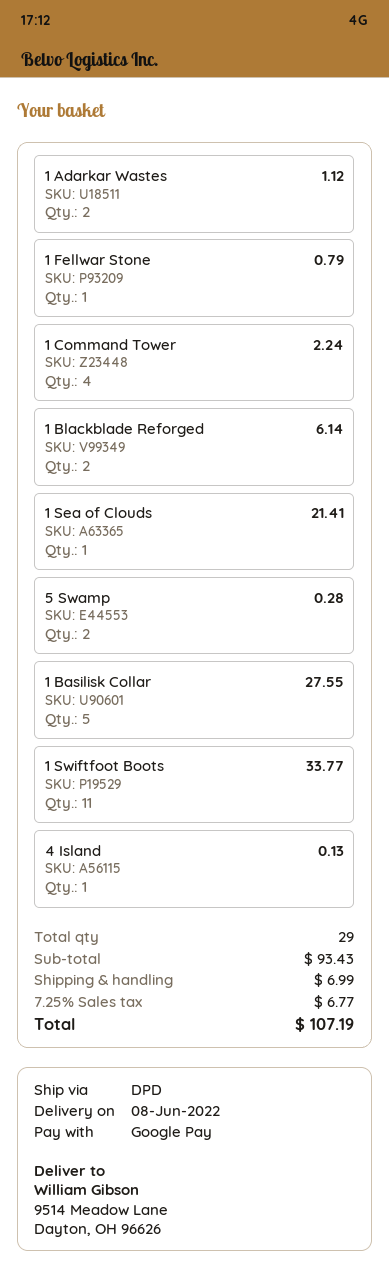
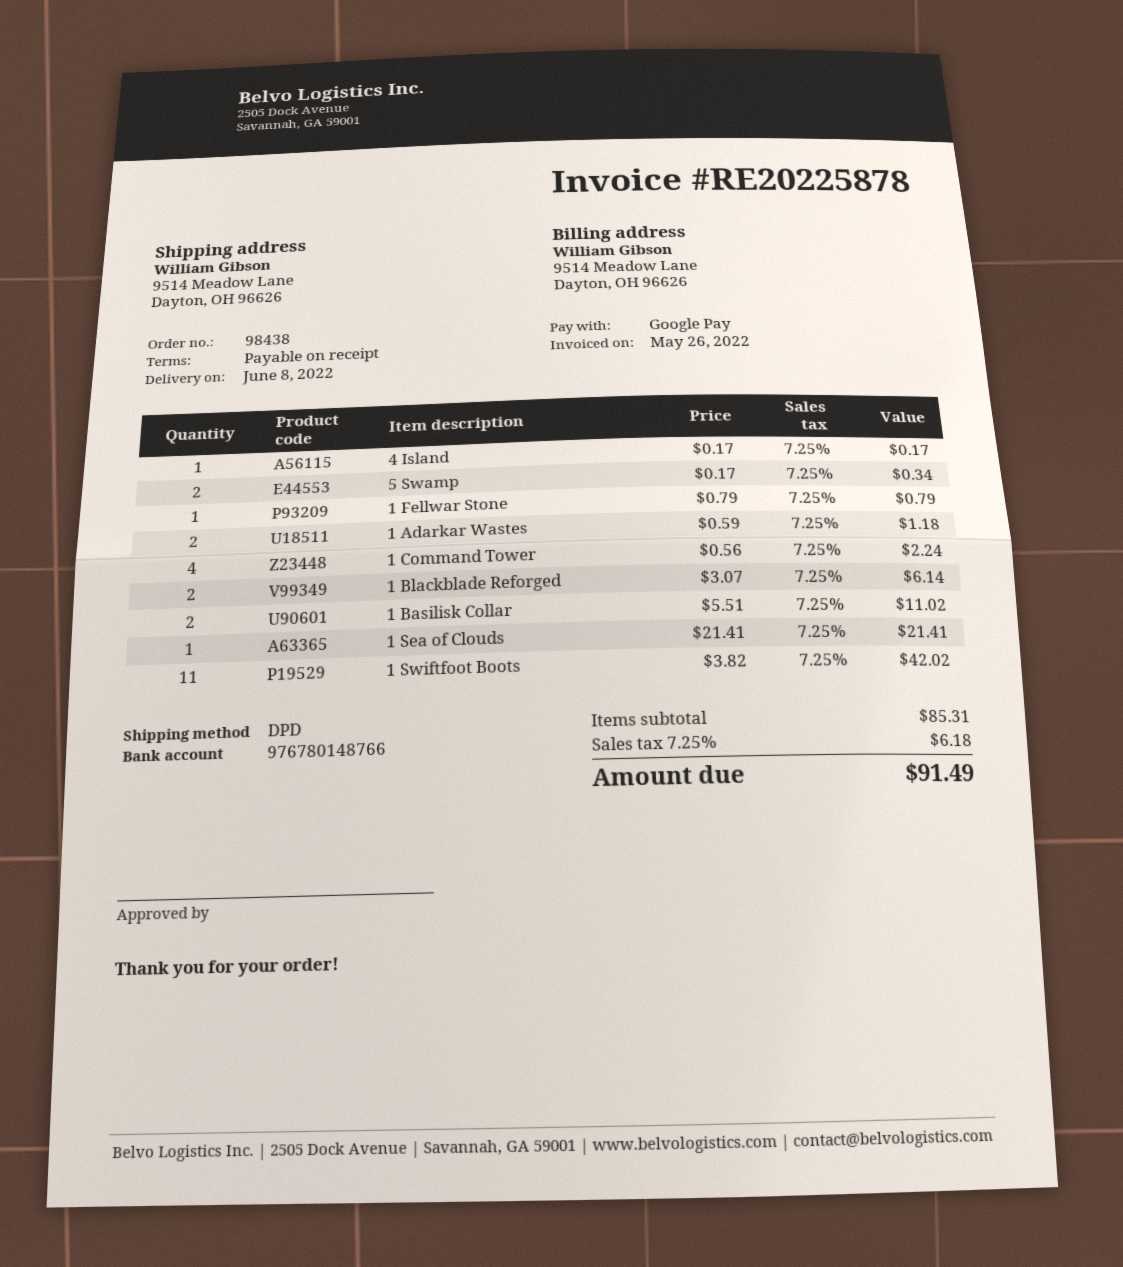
1 Adarkar Wastes: 2 for 1.12 -> 2 for 1.18
5 Swamp: 2 for 0.28 -> 2 for 0.34
1 Basilisk Collar: 5 for 27.55 -> 2 for 11.02
1 Swiftfoot Boots: 11 for 33.77 -> 11 for 42.02
4 Island: 1 for 0.13 -> 1 for 0.17
subtotal: 93.43 -> 85.31
shipping: 6.99 -> none
tax: 7.25% = 6.77 -> 7.25% = 6.18
total: 107.19 -> 91.49

